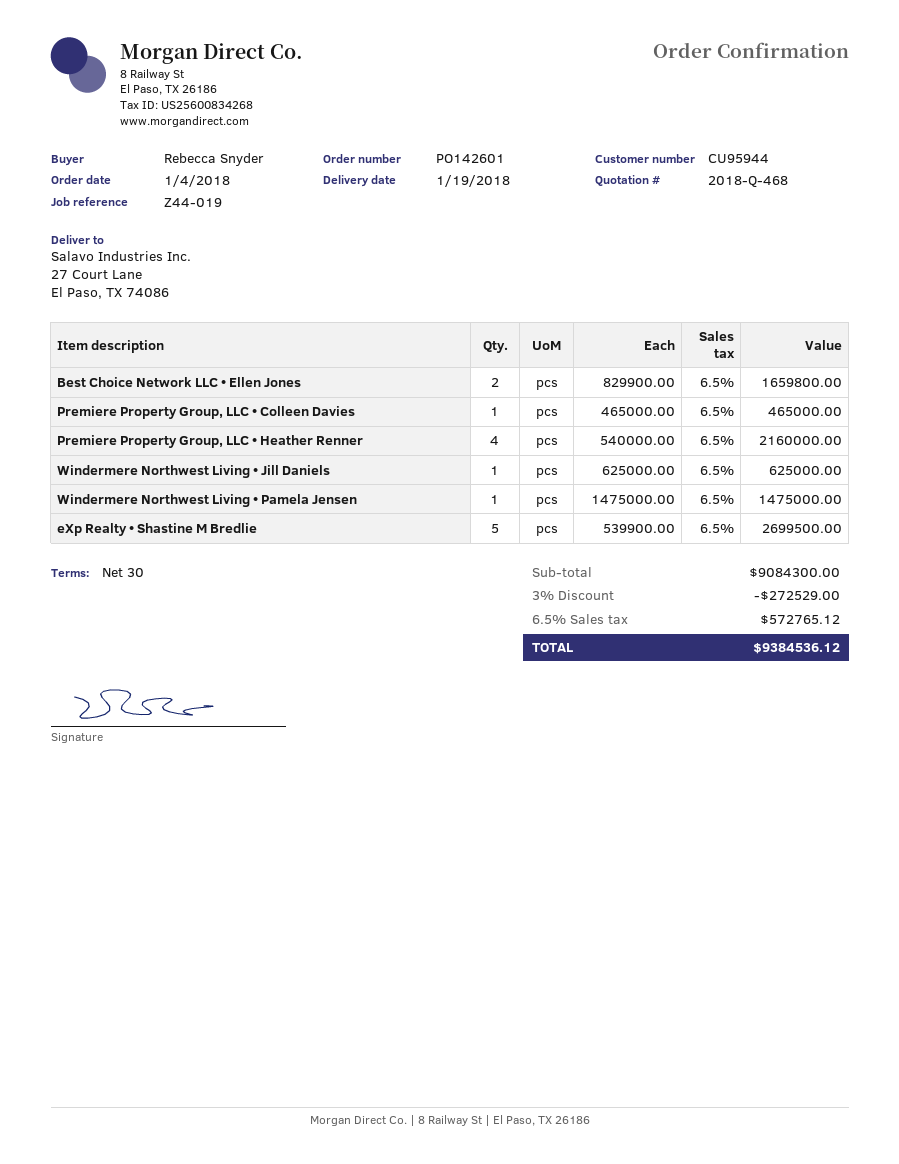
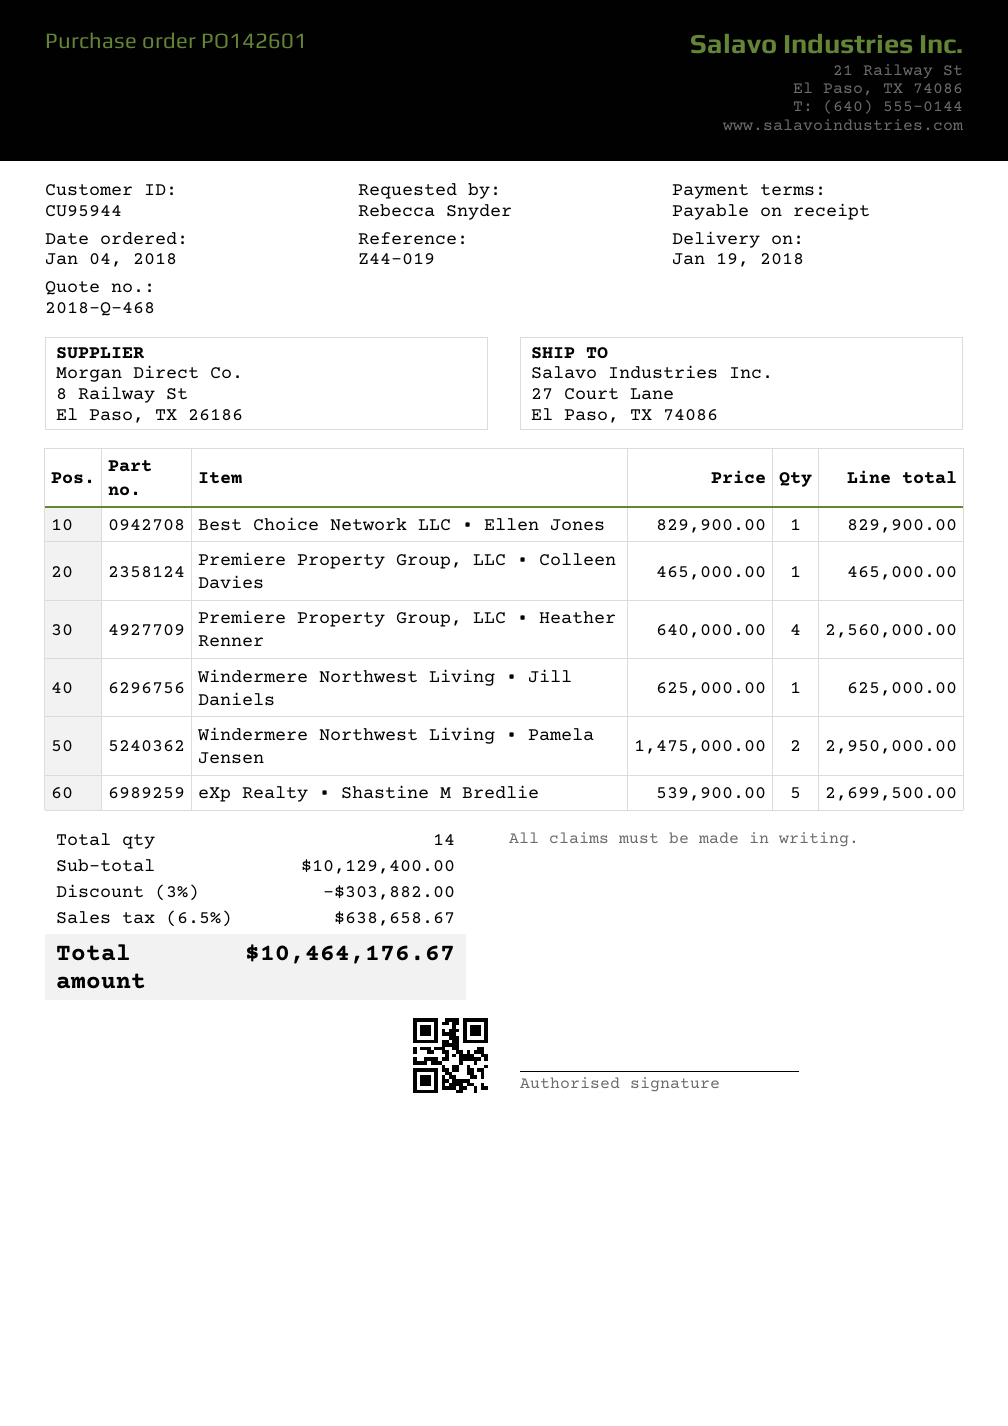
payment terms: 30 days -> on receipt
Best Choice Network LLC • Ellen Jones: 2 x 829900.00 = 1659800.00 -> 1 x 829900.00 = 829900.00
Premiere Property Group, LLC • Heather Renner: 4 x 540000.00 = 2160000.00 -> 4 x 640000.00 = 2560000.00
Windermere Northwest Living • Pamela Jensen: 1 x 1475000.00 = 1475000.00 -> 2 x 1475000.00 = 2950000.00
subtotal: 9084300.00 -> 10129400.00
discount: 3% = 272529.00 -> 3% = 303882.00
tax: 6.5% = 572765.12 -> 6.5% = 638658.67
total: 9384536.12 -> 10464176.67

